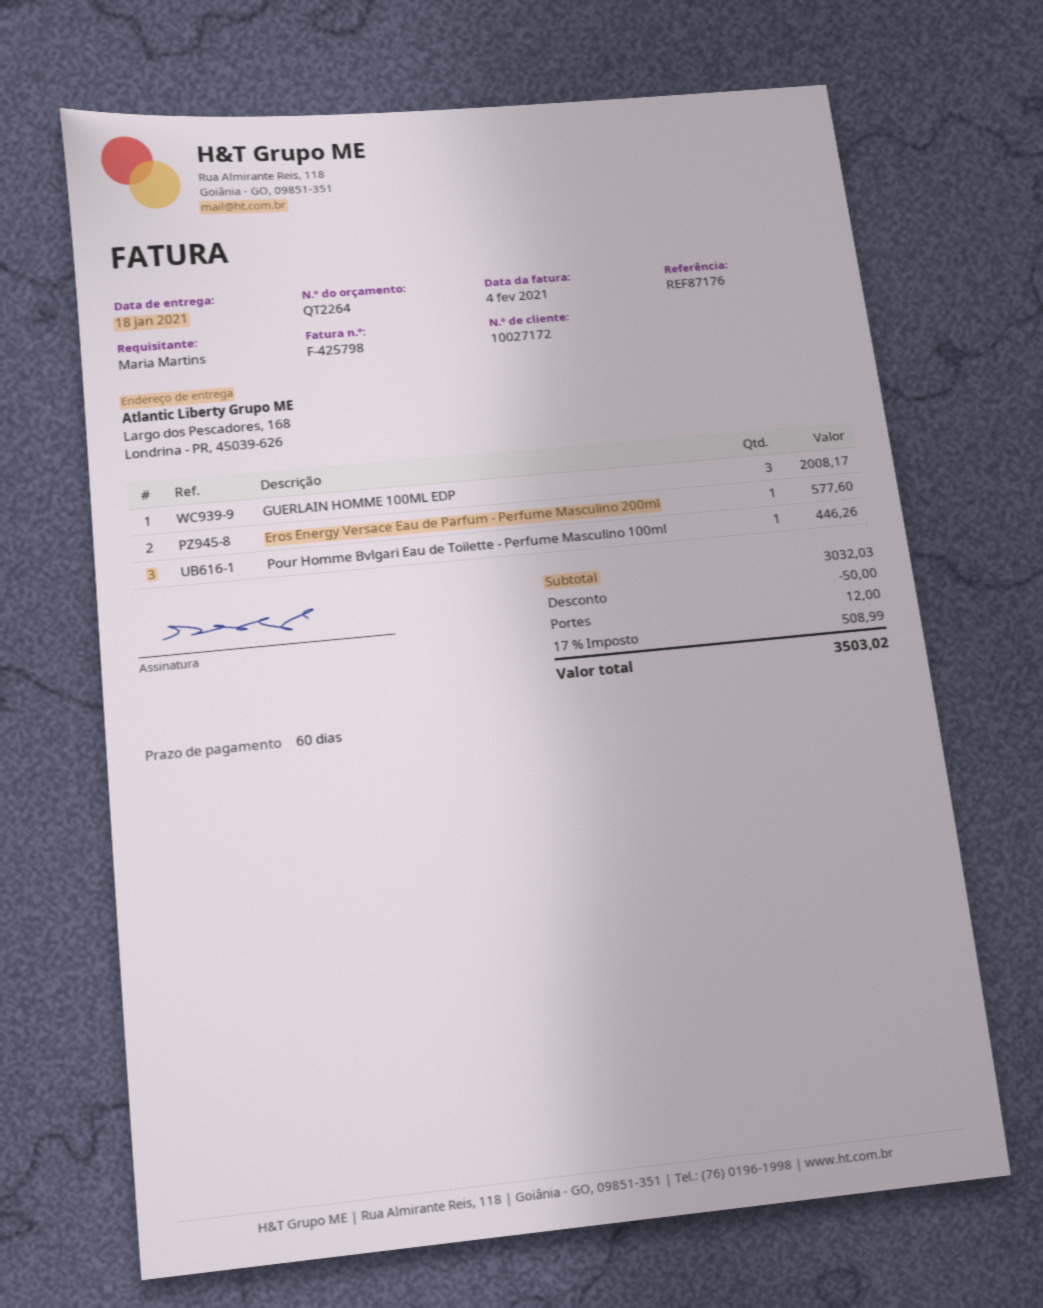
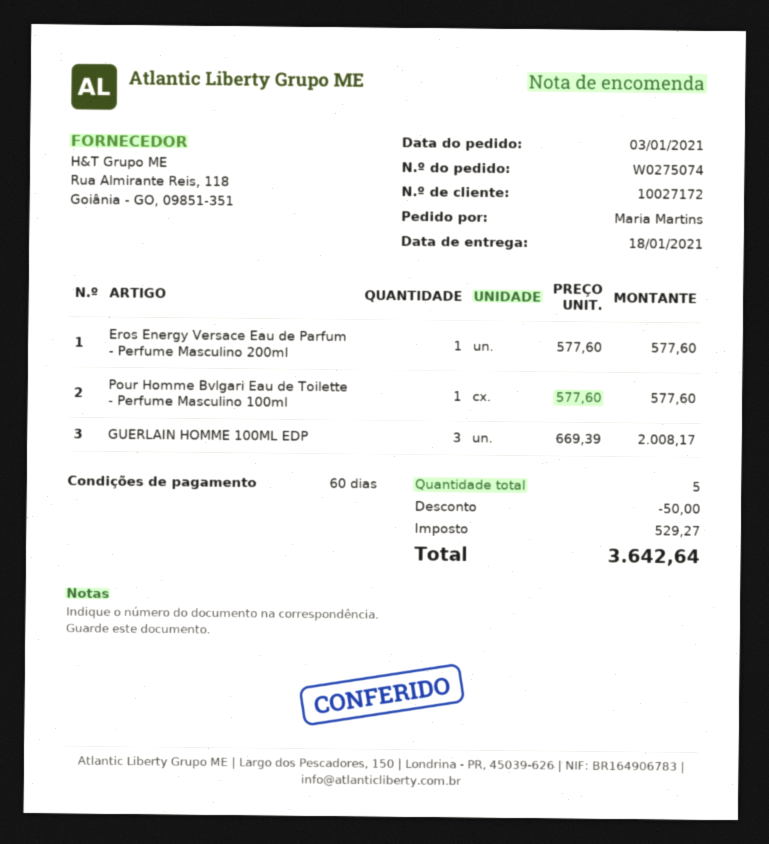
Pour Homme Bvlgari Eau de Toilette - Perfume Masculino 100ml: 1 for 446.26 -> 1 for 577.60
shipping: 12.00 -> none
tax: 508.99 -> 529.27
total: 3503.02 -> 3642.64

